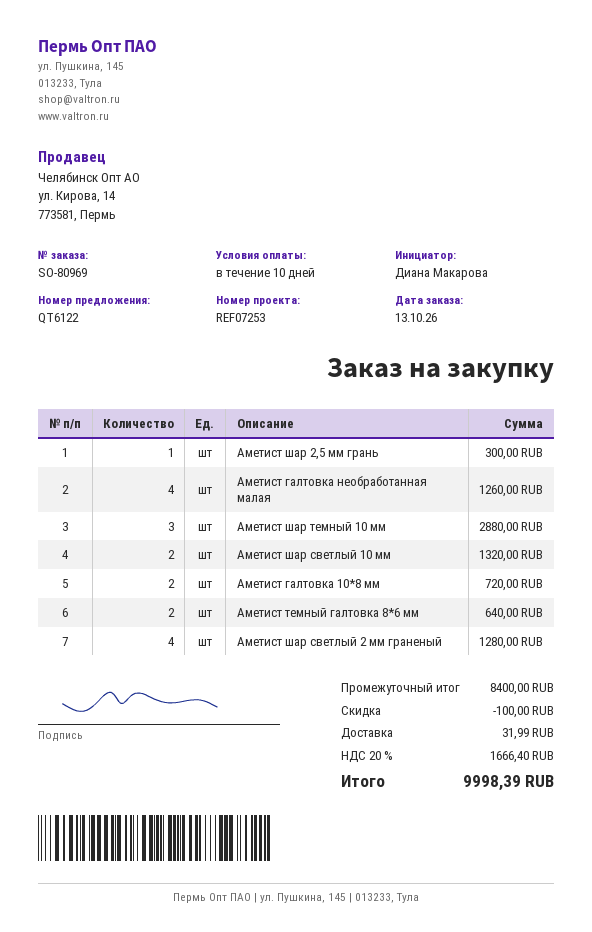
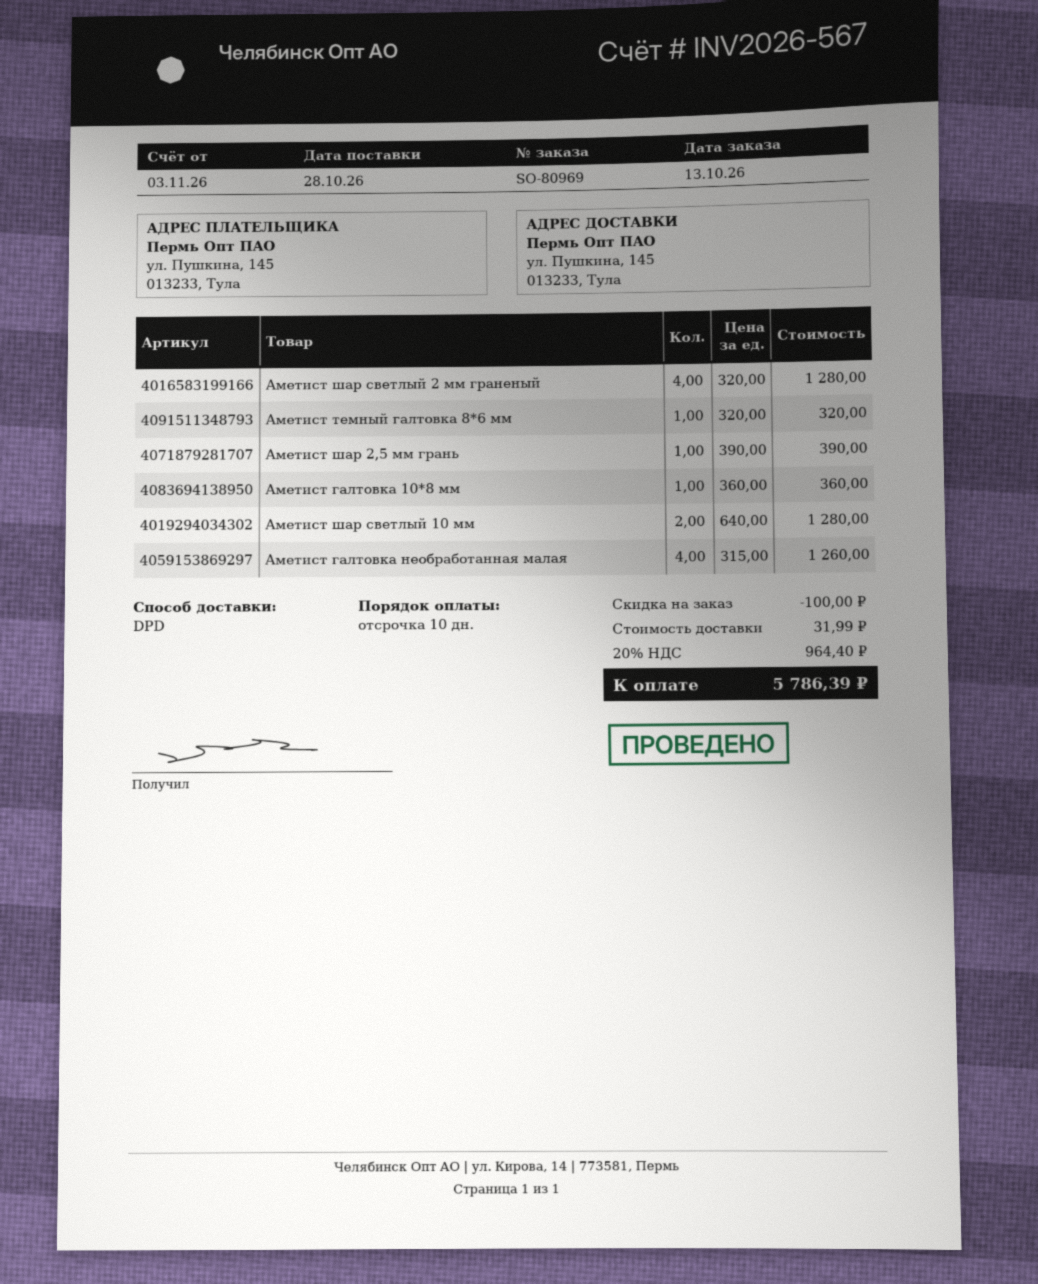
Аметист шар 2,5 мм грань: 1 for 300.00 -> 1 for 390.00
Аметист шар темный 10 мм: 3 for 2880.00 -> none
Аметист шар светлый 10 мм: 2 for 1320.00 -> 2 for 1280.00
Аметист галтовка 10*8 мм: 2 for 720.00 -> 1 for 360.00
Аметист темный галтовка 8*6 мм: 2 for 640.00 -> 1 for 320.00
tax: 20% = 1666.40 -> 20% = 964.40
total: 9998.39 -> 5786.39

